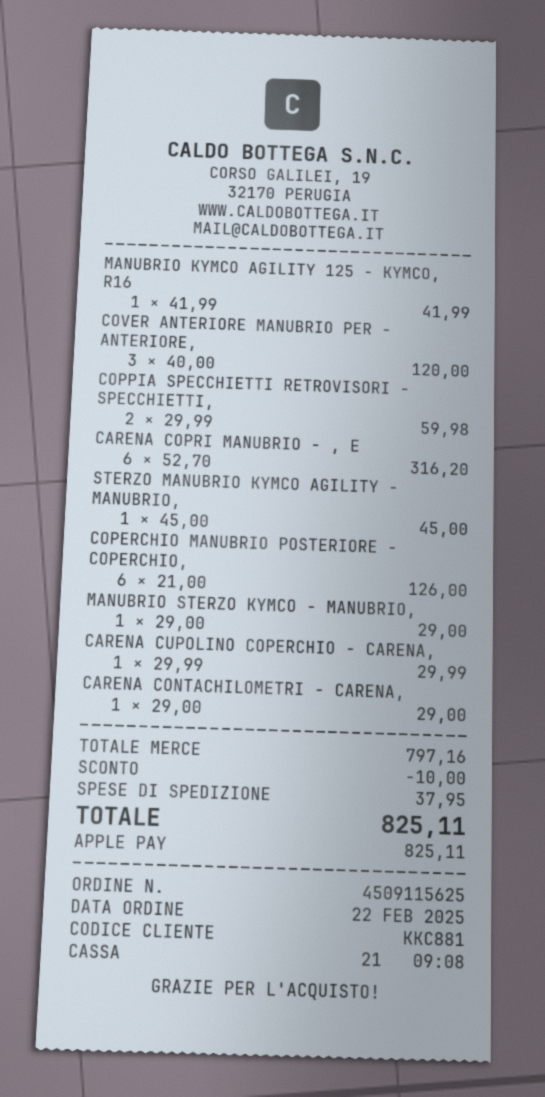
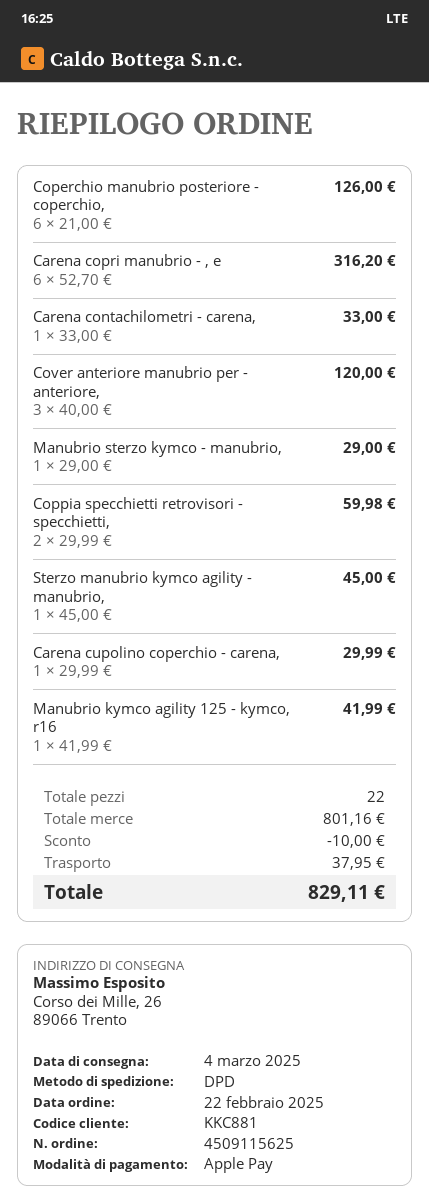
CARENA CONTACHILOMETRI - CARENA,: 1 x 29.00 = 29.00 -> 1 x 33.00 = 33.00
subtotal: 797.16 -> 801.16
total: 825.11 -> 829.11

